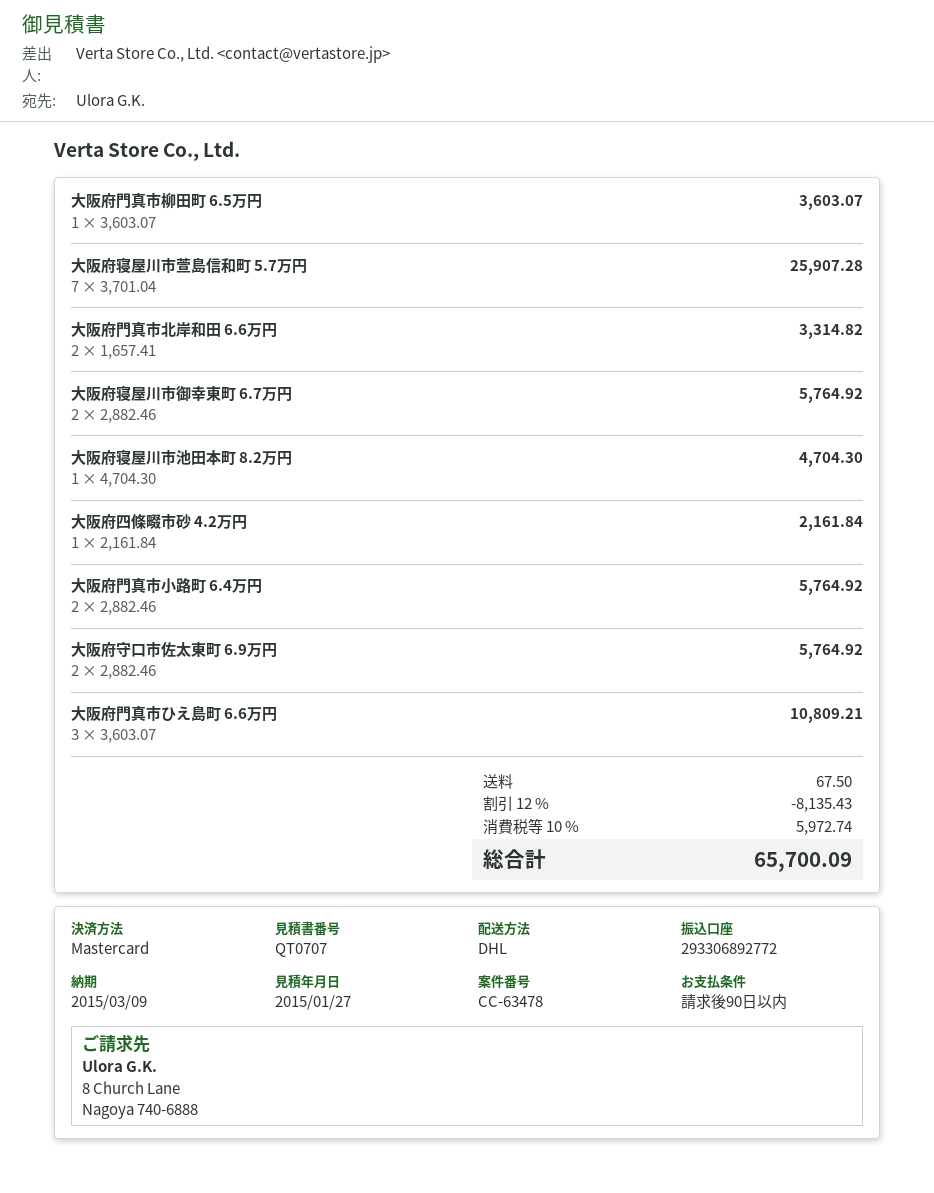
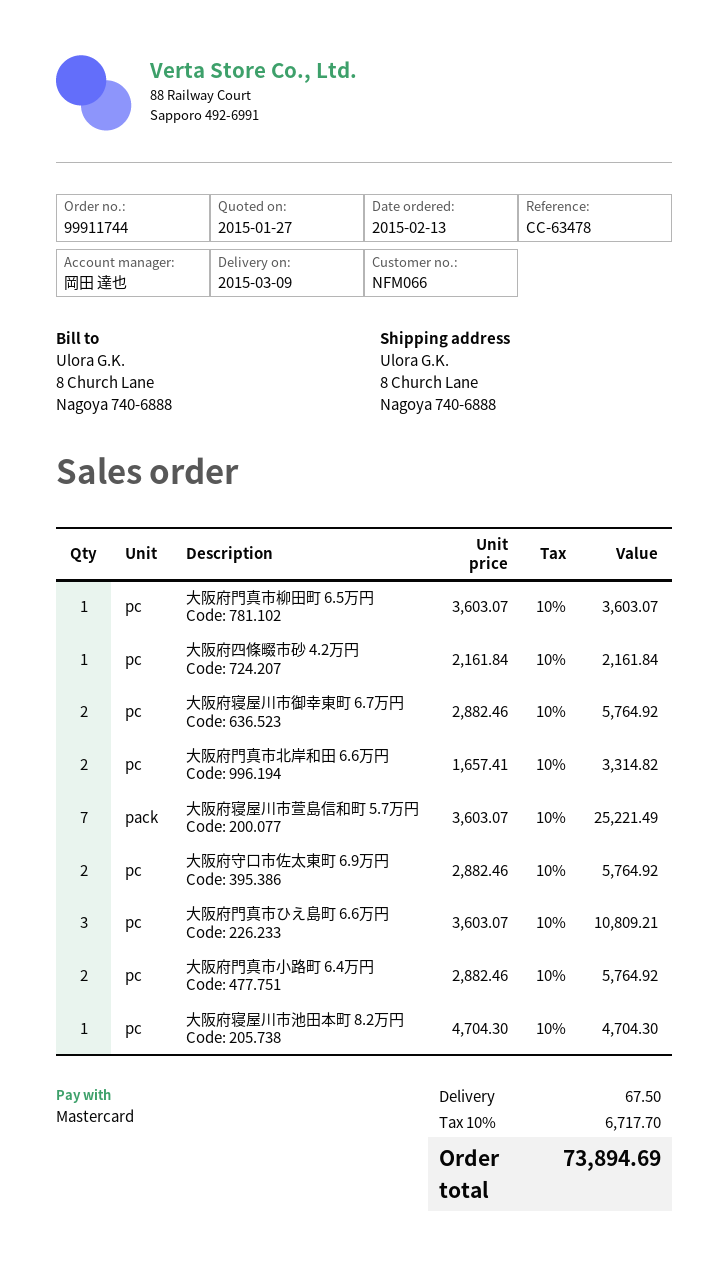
大阪府寝屋川市萱島信和町 5.7万円: 7 x 3701.04 = 25907.28 -> 7 x 3603.07 = 25221.49
discount: 12% = 8135.43 -> none
tax: 10% = 5972.74 -> 10% = 6717.70
total: 65700.09 -> 73894.69

